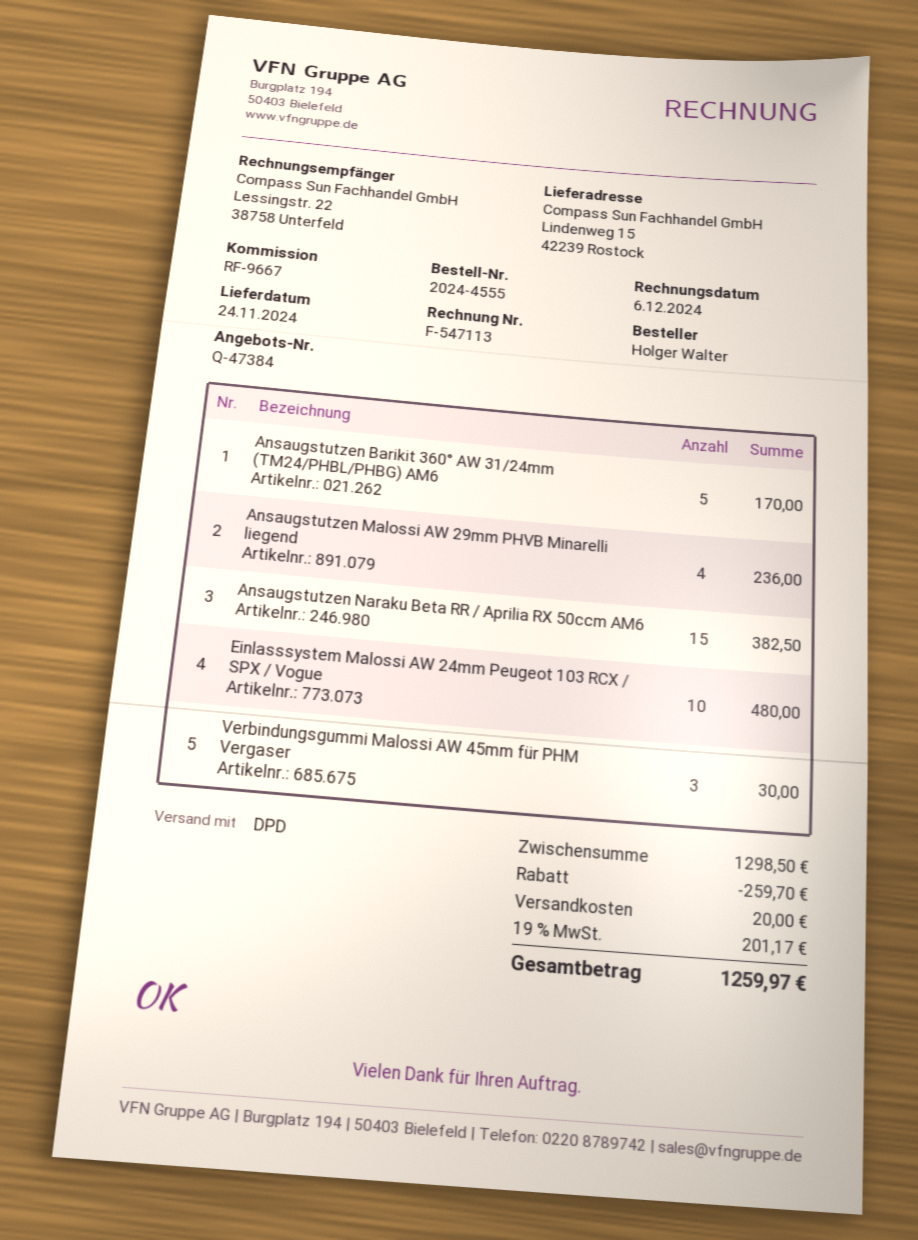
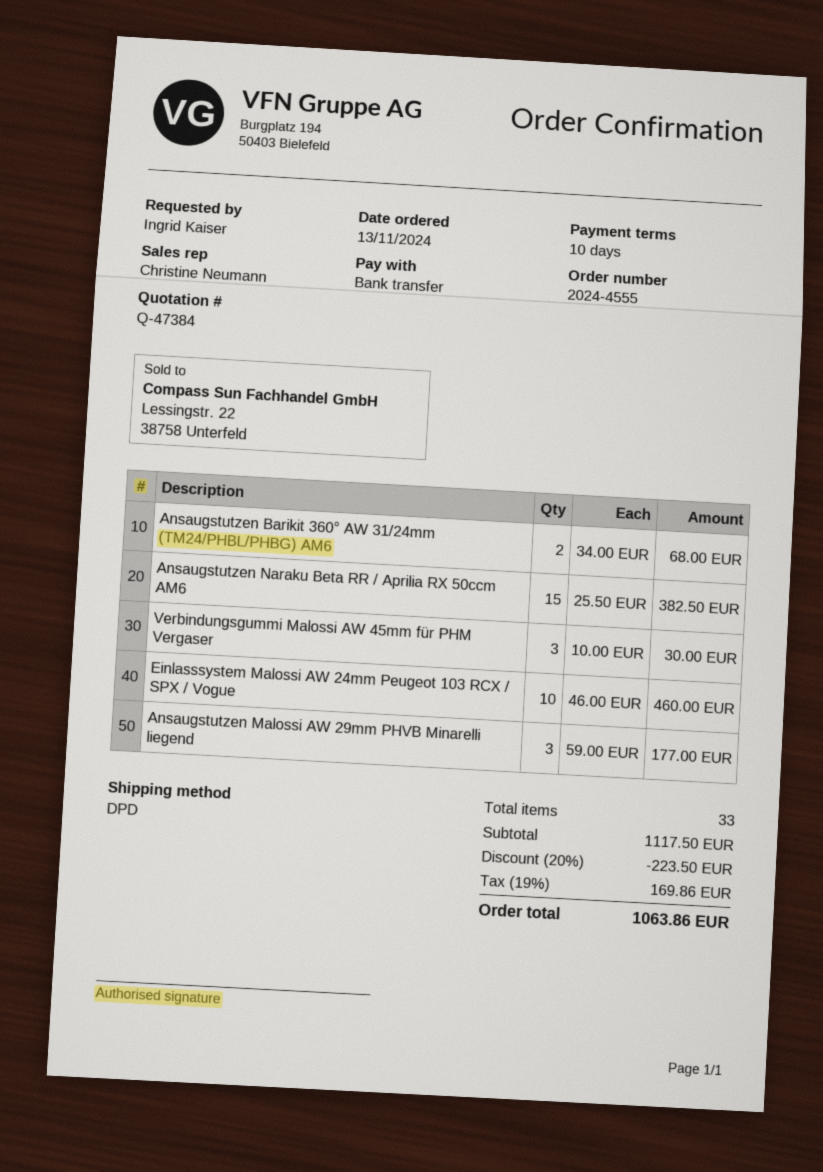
ordered by: Holger Walter -> Ingrid Kaiser
Ansaugstutzen Barikit 360° AW 31/24mm (TM24/PHBL/PHBG) AM6: 5 for 170.00 -> 2 for 68.00
Ansaugstutzen Malossi AW 29mm PHVB Minarelli liegend: 4 for 236.00 -> 3 for 177.00
Einlasssystem Malossi AW 24mm Peugeot 103 RCX / SPX / Vogue: 10 for 480.00 -> 10 for 460.00
subtotal: 1298.50 -> 1117.50
discount: 259.70 -> 223.50
shipping: 20.00 -> none
tax: 19% = 201.17 -> 19% = 169.86
total: 1259.97 -> 1063.86

